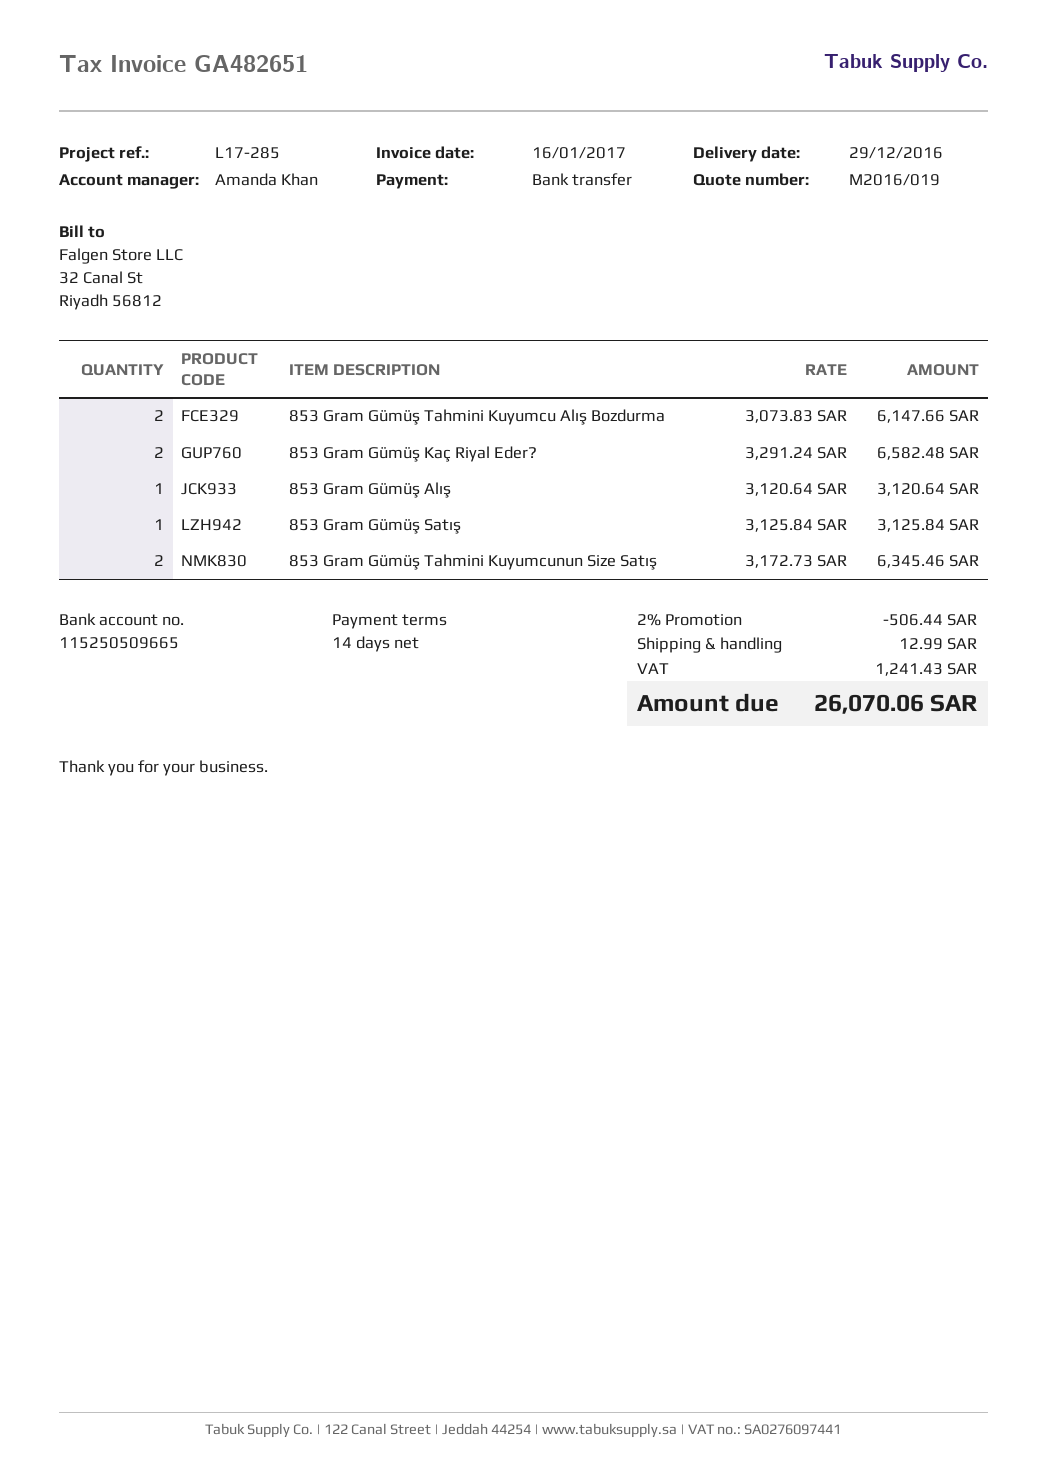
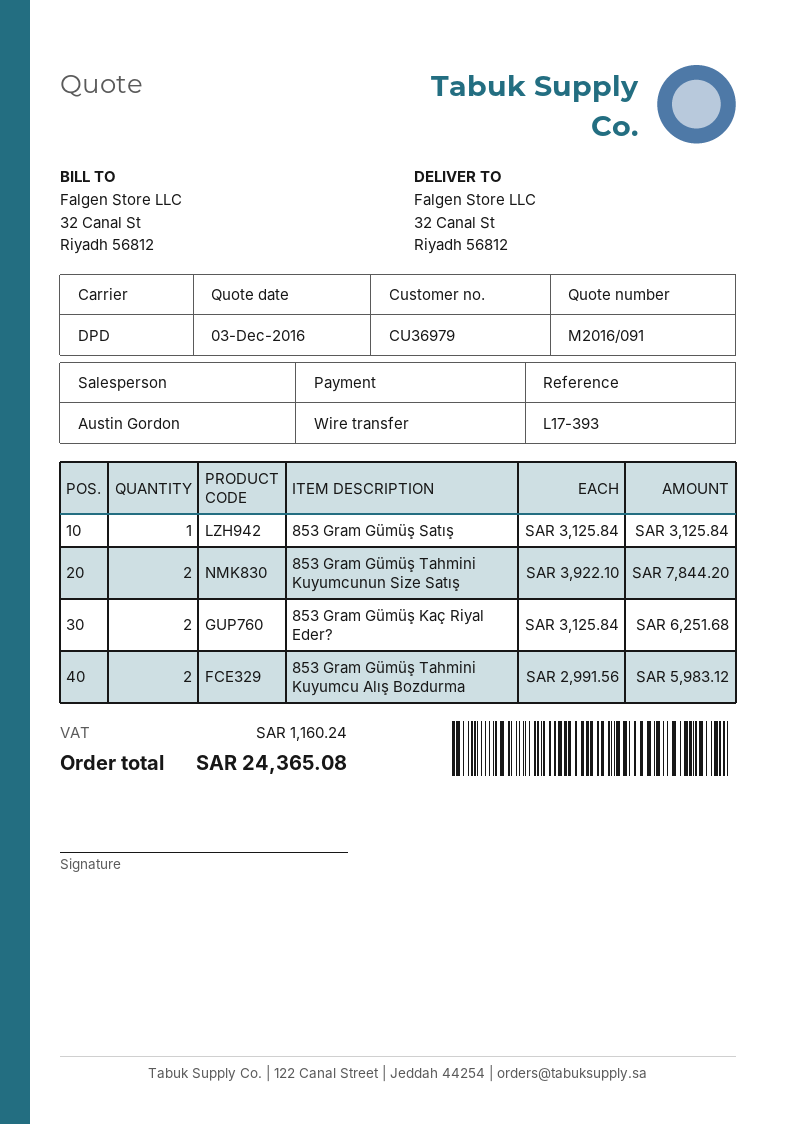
quote number: M2016/019 -> M2016/091
reference: L17-285 -> L17-393
sales rep: Amanda Khan -> Austin Gordon
853 Gram Gümüş Tahmini Kuyumcu Alış Bozdurma: 2 x 3073.83 = 6147.66 -> 2 x 2991.56 = 5983.12
853 Gram Gümüş Kaç Riyal Eder?: 2 x 3291.24 = 6582.48 -> 2 x 3125.84 = 6251.68
853 Gram Gümüş Alış: 1 x 3120.64 = 3120.64 -> none
853 Gram Gümüş Tahmini Kuyumcunun Size Satış: 2 x 3172.73 = 6345.46 -> 2 x 3922.10 = 7844.20
discount: 2% = 506.44 -> none
shipping: 12.99 -> none
tax: 1241.43 -> 1160.24
total: 26070.06 -> 24365.08

